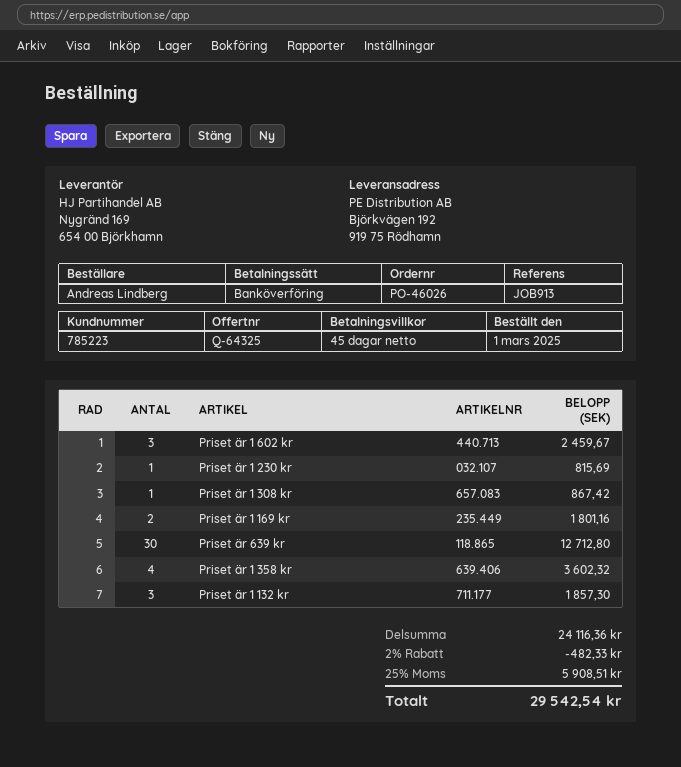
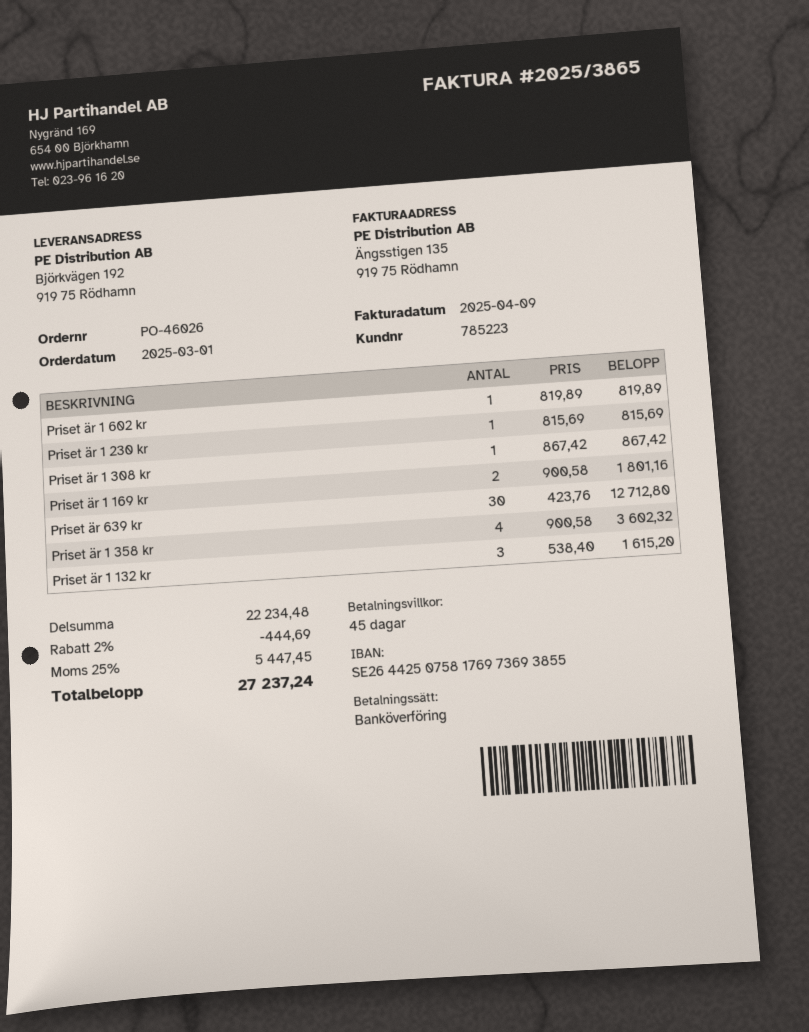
Priset är 1 602 kr: 3 for 2459.67 -> 1 for 819.89
Priset är 1 132 kr: 3 for 1857.30 -> 3 for 1615.20
subtotal: 24116.36 -> 22234.48
discount: 2% = 482.33 -> 2% = 444.69
tax: 25% = 5908.51 -> 25% = 5447.45
total: 29542.54 -> 27237.24

